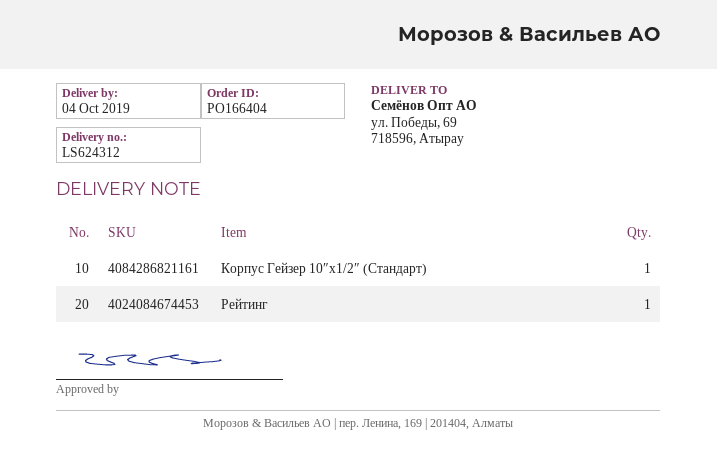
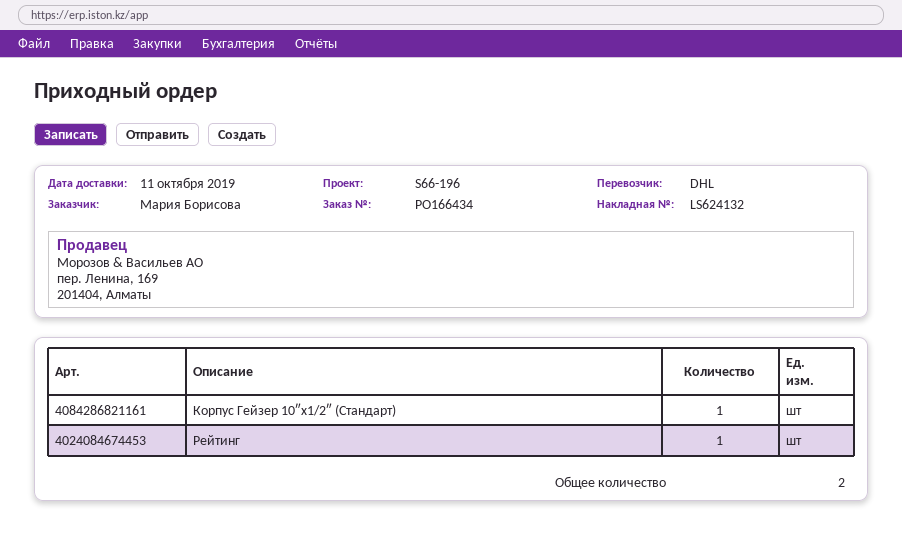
order number: PO166404 -> PO166434
delivery note number: LS624312 -> LS624132
delivery date: 2019-10-04 -> 2019-10-11

